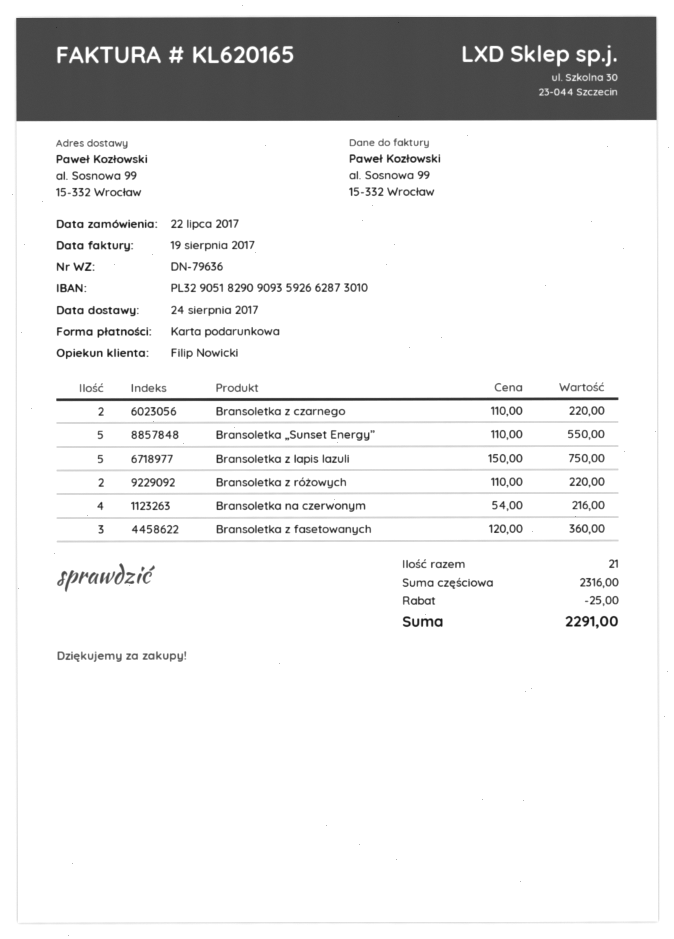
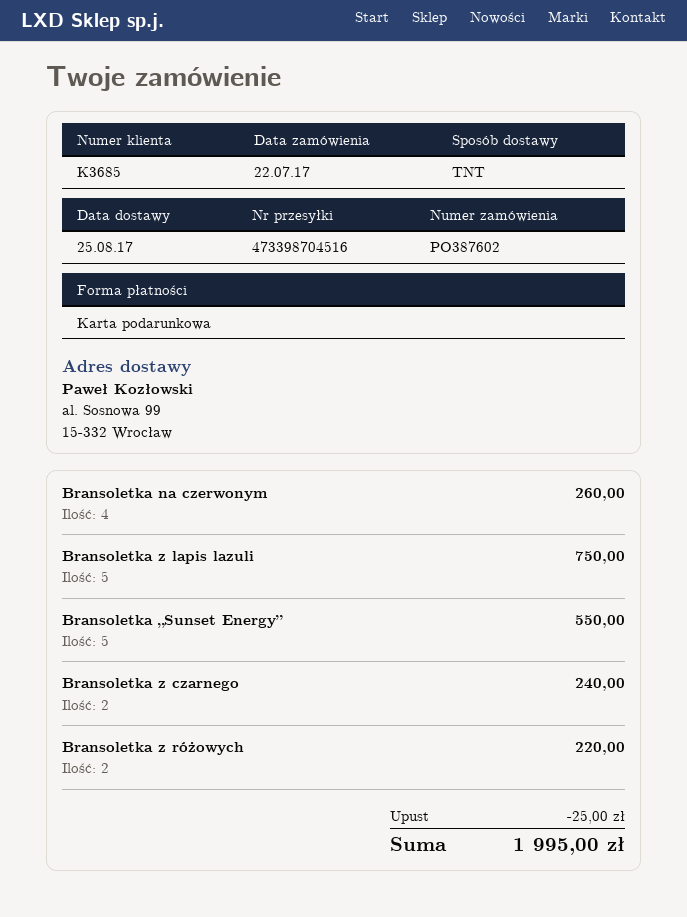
delivery date: 2017-08-24 -> 2017-08-25
Bransoletka z czarnego: 2 for 220.00 -> 2 for 240.00
Bransoletka na czerwonym: 4 for 216.00 -> 4 for 260.00
Bransoletka z fasetowanych: 3 for 360.00 -> none
total: 2291.00 -> 1995.00

